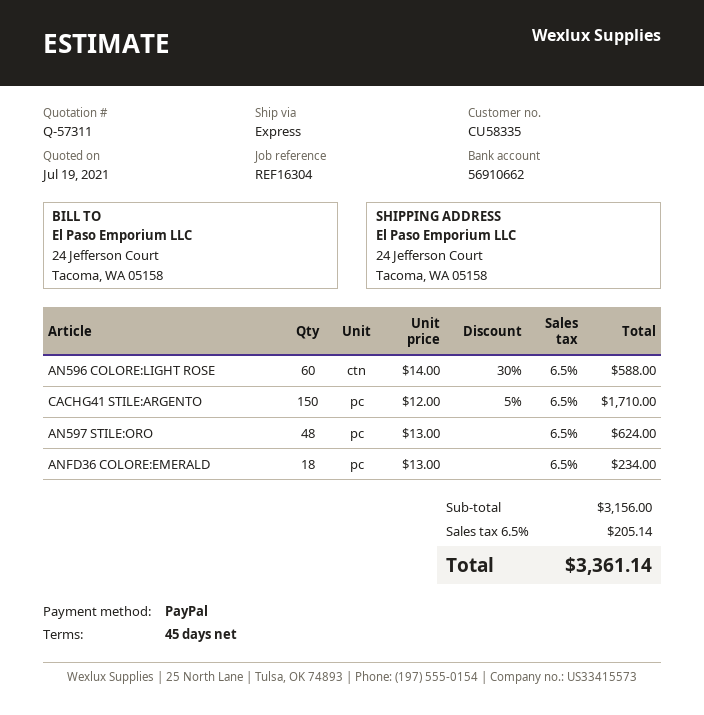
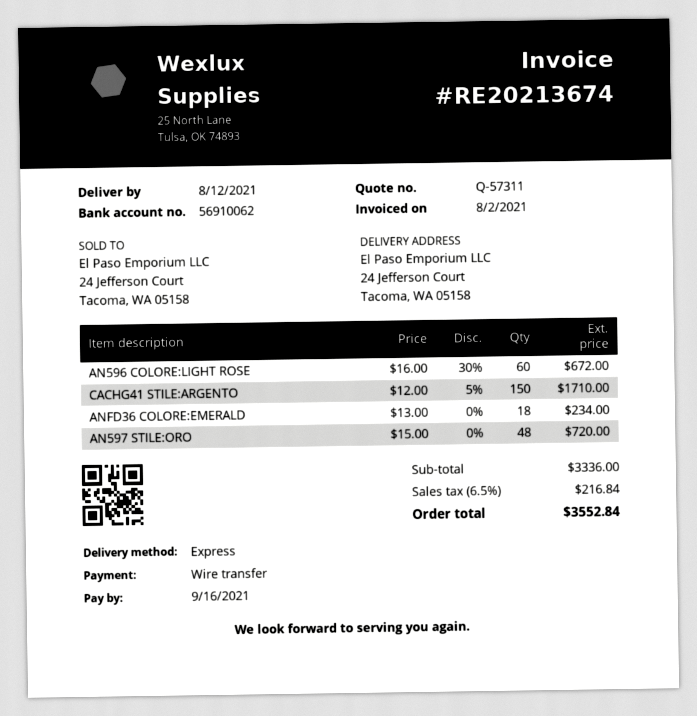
payment method: PayPal -> bank transfer
bank account: 56910662 -> 56910062
AN596 COLORE:LIGHT ROSE: 60 x 14.00 - 30% = 588.00 -> 60 x 16.00 - 30% = 672.00
AN597 STILE:ORO: 48 x 13.00 = 624.00 -> 48 x 15.00 = 720.00
subtotal: 3156.00 -> 3336.00
tax: 6.5% = 205.14 -> 6.5% = 216.84
total: 3361.14 -> 3552.84

